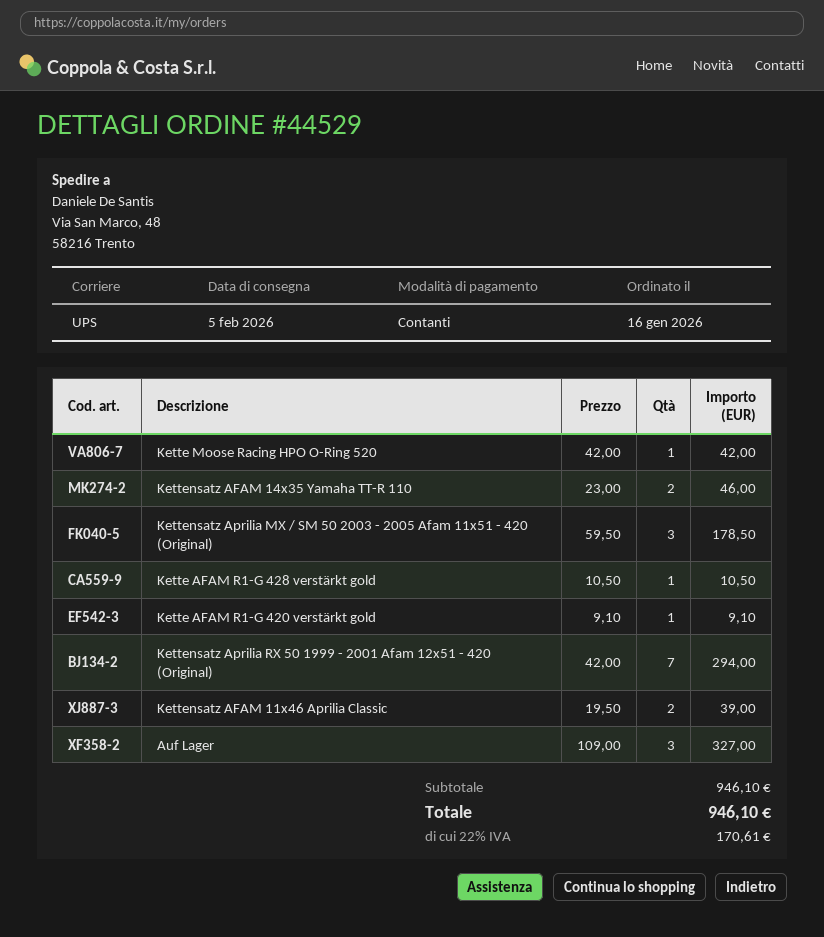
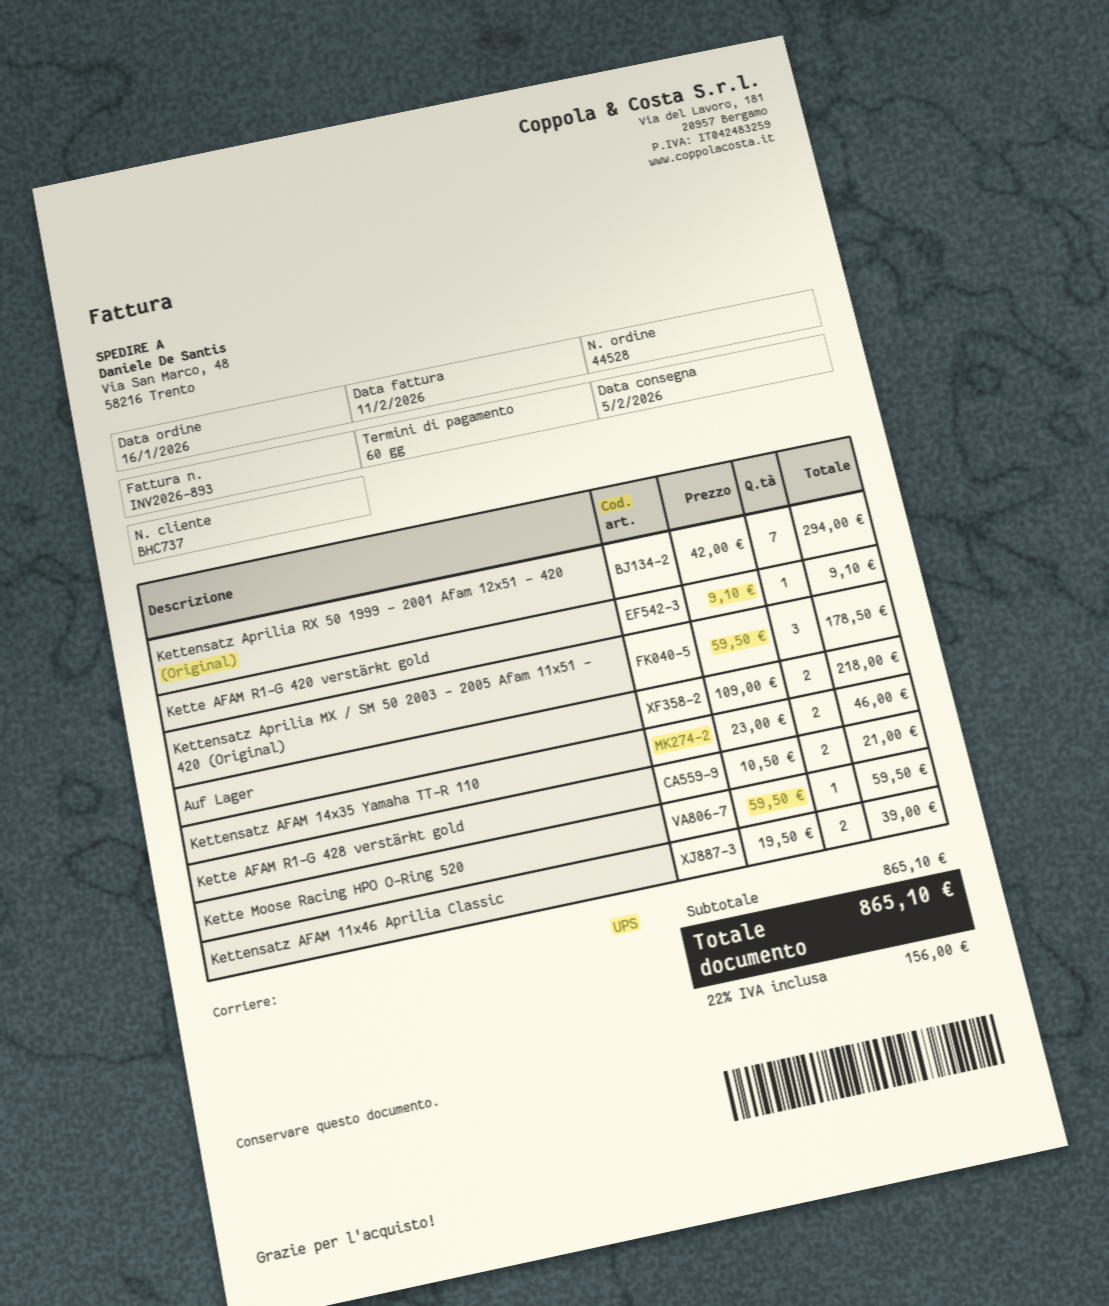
order number: 44529 -> 44528
Kette Moose Racing HPO O-Ring 520: 1 x 42.00 = 42.00 -> 1 x 59.50 = 59.50
Kette AFAM R1-G 428 verstärkt gold: 1 x 10.50 = 10.50 -> 2 x 10.50 = 21.00
Auf Lager: 3 x 109.00 = 327.00 -> 2 x 109.00 = 218.00
subtotal: 946.10 -> 865.10
tax: 22% = 170.61 -> 22% = 156.00
total: 946.10 -> 865.10

